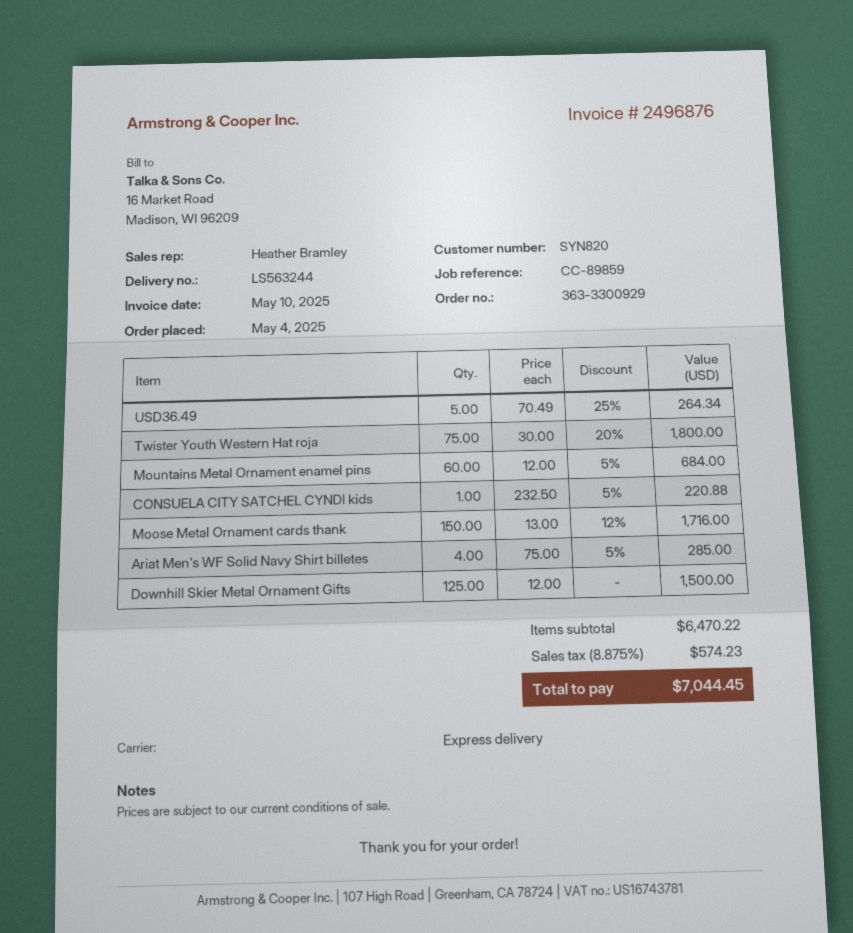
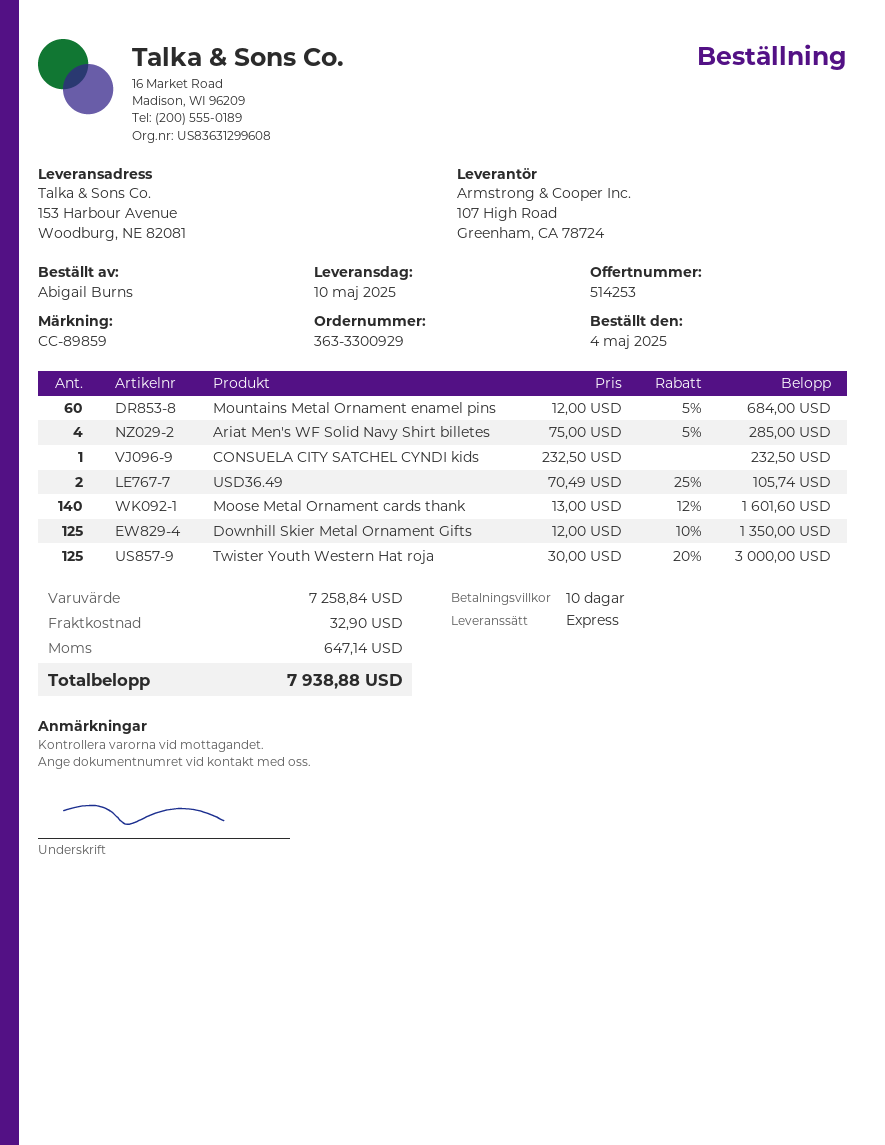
USD36.49: 5 x 70.49 - 25% = 264.34 -> 2 x 70.49 - 25% = 105.74
Twister Youth Western Hat roja: 75 x 30.00 - 20% = 1800.00 -> 125 x 30.00 - 20% = 3000.00
CONSUELA CITY SATCHEL CYNDI kids: 1 x 232.50 - 5% = 220.88 -> 1 x 232.50 = 232.50
Moose Metal Ornament cards thank: 150 x 13.00 - 12% = 1716.00 -> 140 x 13.00 - 12% = 1601.60
Downhill Skier Metal Ornament Gifts: 125 x 12.00 = 1500.00 -> 125 x 12.00 - 10% = 1350.00
subtotal: 6470.22 -> 7258.84
shipping: none -> 32.90
tax: 574.23 -> 647.14
total: 7044.45 -> 7938.88

